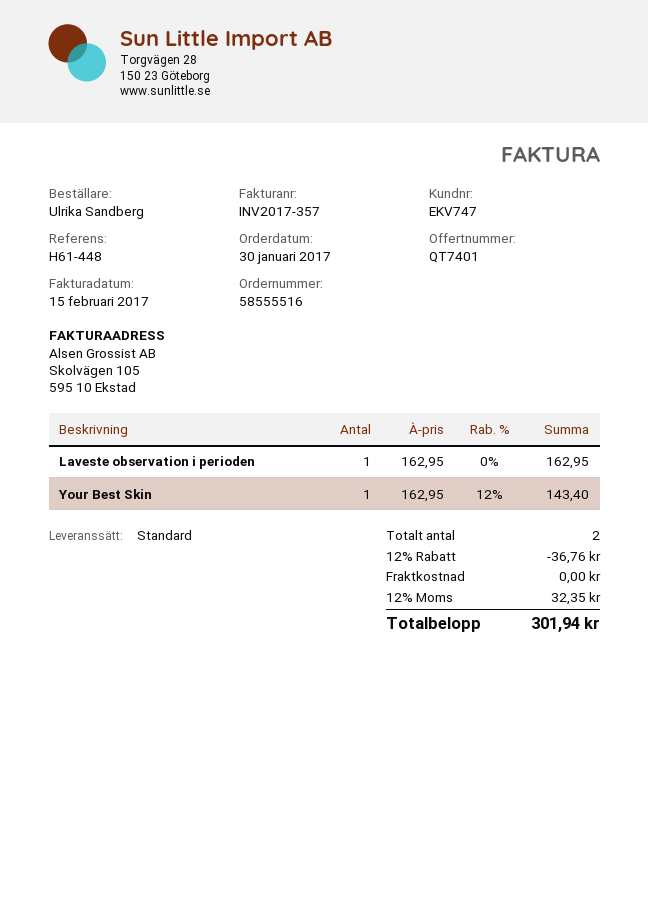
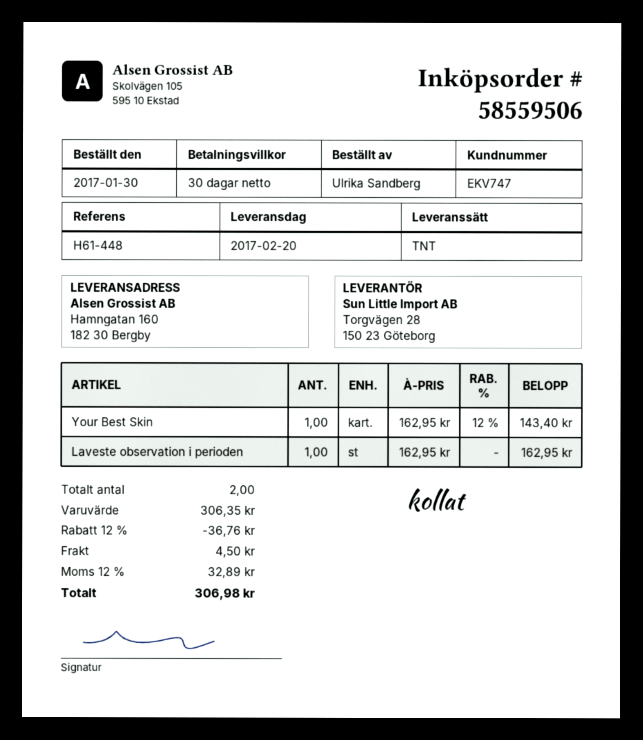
order number: 58555516 -> 58559506
shipping method: standard -> TNT
shipping: 0.00 -> 4.50
tax: 12% = 32.35 -> 12% = 32.89
total: 301.94 -> 306.98

